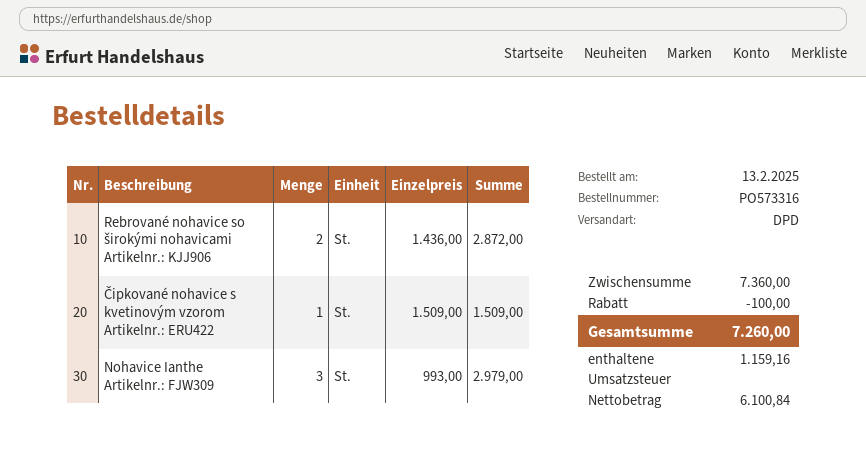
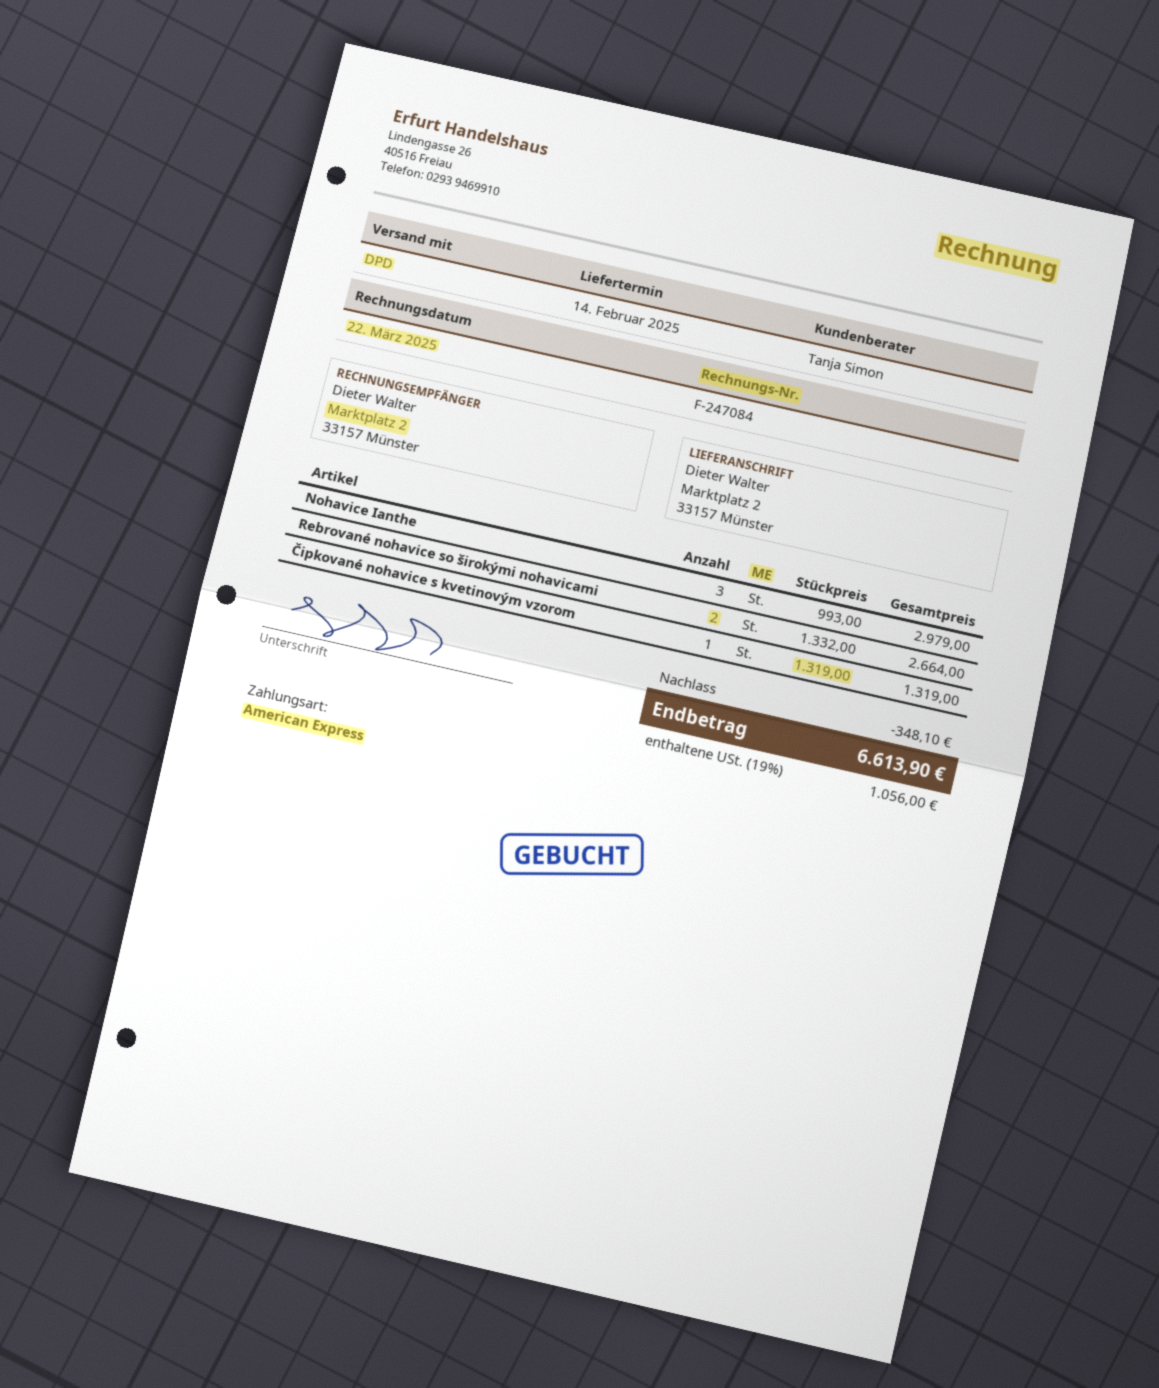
Rebrované nohavice so širokými nohavicami: 2 x 1436.00 = 2872.00 -> 2 x 1332.00 = 2664.00
Čipkované nohavice s kvetinovým vzorom: 1 x 1509.00 = 1509.00 -> 1 x 1319.00 = 1319.00
discount: 100.00 -> 348.10
tax: 1159.16 -> 1056.00
total: 7260.00 -> 6613.90

